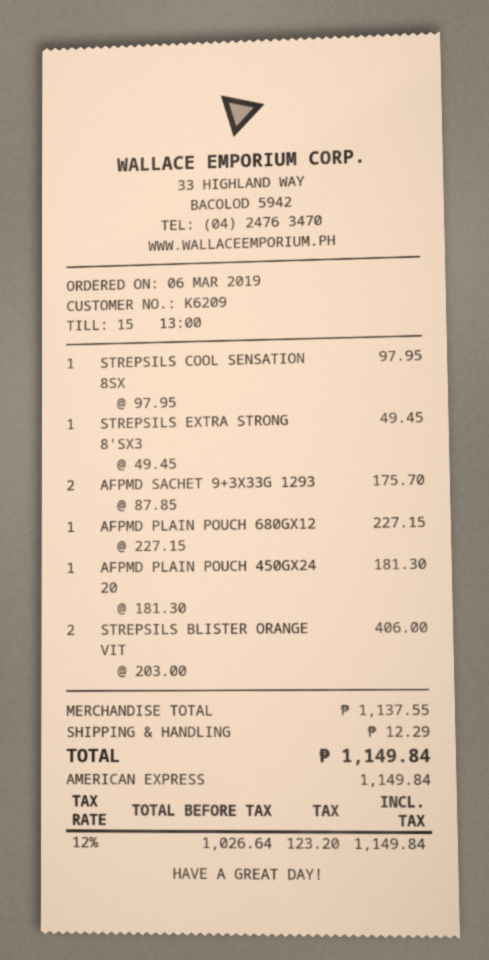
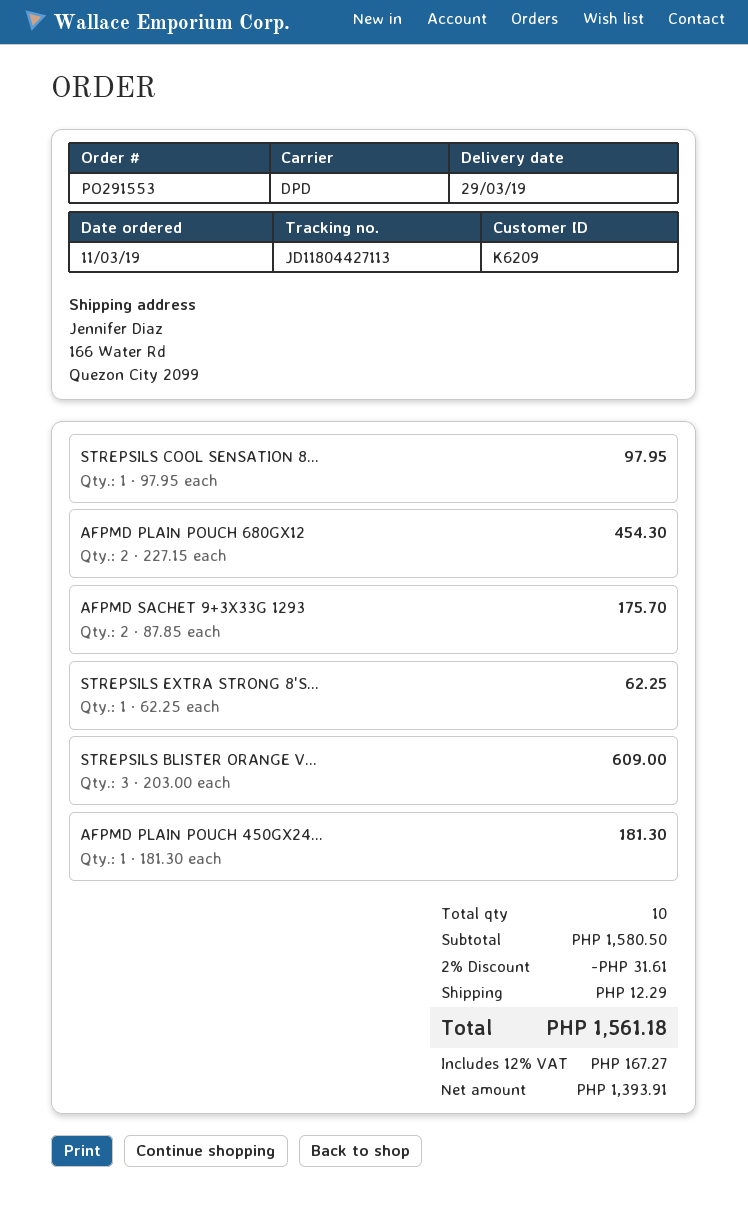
order date: 2019-03-06 -> 2019-03-11
STREPSILS EXTRA STRONG 8'SX3: 1 x 49.45 = 49.45 -> 1 x 62.25 = 62.25
AFPMD PLAIN POUCH 680GX12: 1 x 227.15 = 227.15 -> 2 x 227.15 = 454.30
STREPSILS BLISTER ORANGE VIT: 2 x 203.00 = 406.00 -> 3 x 203.00 = 609.00
subtotal: 1137.55 -> 1580.50
discount: none -> 2% = 31.61
net: 1026.64 -> 1393.91
tax: 12% = 123.20 -> 12% = 167.27
total: 1149.84 -> 1561.18

